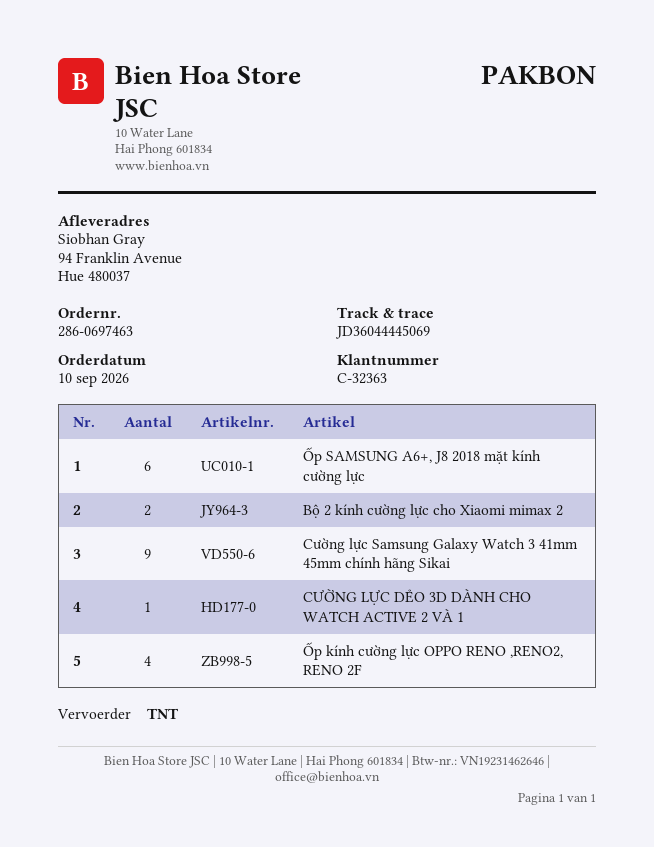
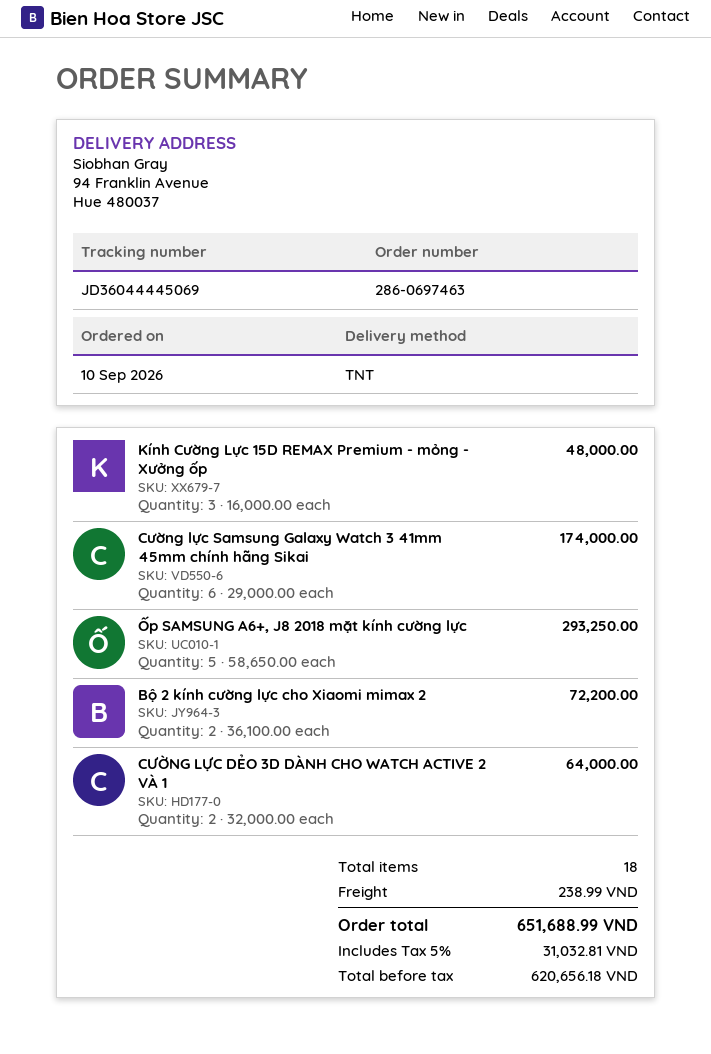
Ốp SAMSUNG A6+, J8 2018 mặt kính cường lực: 6 -> 5
Cường lực Samsung Galaxy Watch 3 41mm 45mm chính hãng Sikai: 9 -> 6
CƯỜNG LỰC DẺO 3D DÀNH CHO WATCH ACTIVE 2 VÀ 1: 1 -> 2
Ốp kính cường lực OPPO RENO ,RENO2, RENO 2F: 4 -> none
Kính Cường Lực 15D REMAX Premium - mỏng - Xưởng ốp: none -> 3

